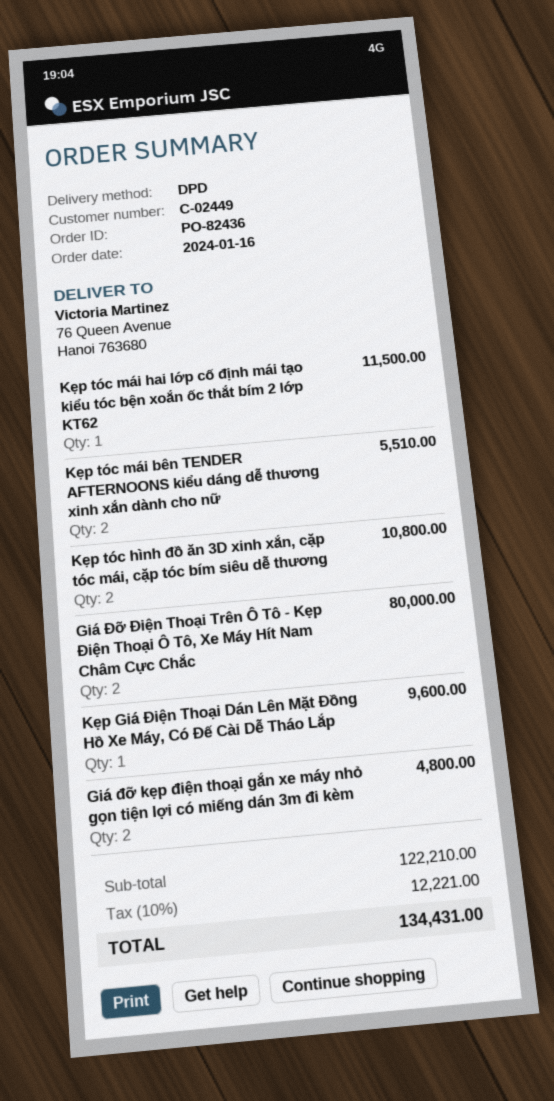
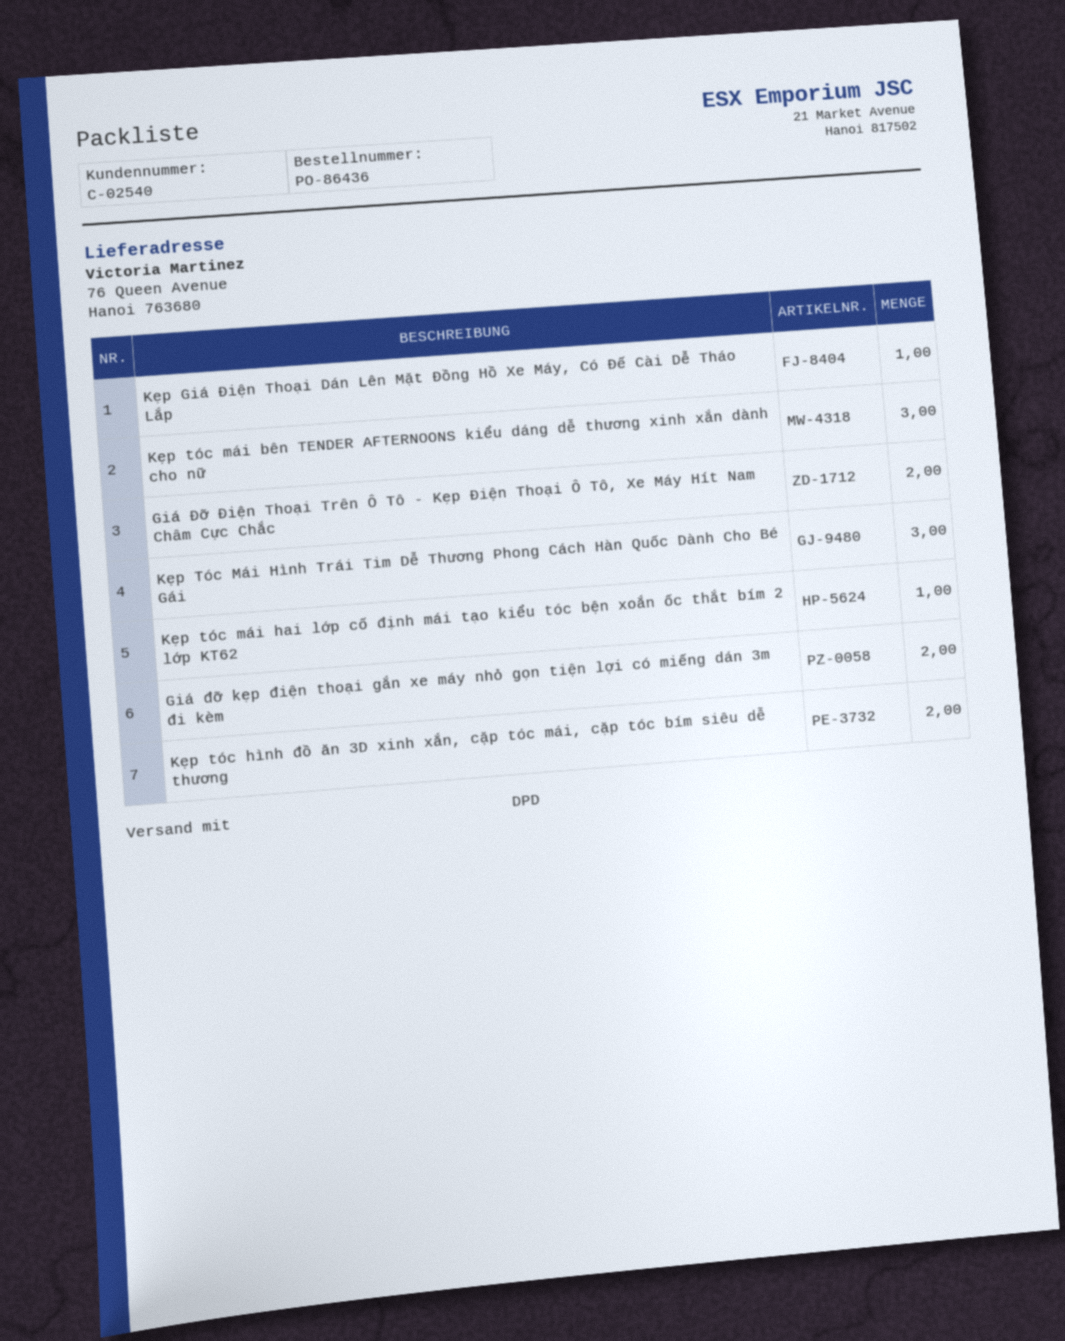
order number: PO-82436 -> PO-86436
customer number: C-02449 -> C-02540
Kẹp tóc mái bên TENDER AFTERNOONS kiểu dáng dễ thương xinh xắn dành cho nữ: 2 -> 3
Kẹp Tóc Mái Hình Trái Tim Dễ Thương Phong Cách Hàn Quốc Dành Cho Bé Gái: none -> 3

